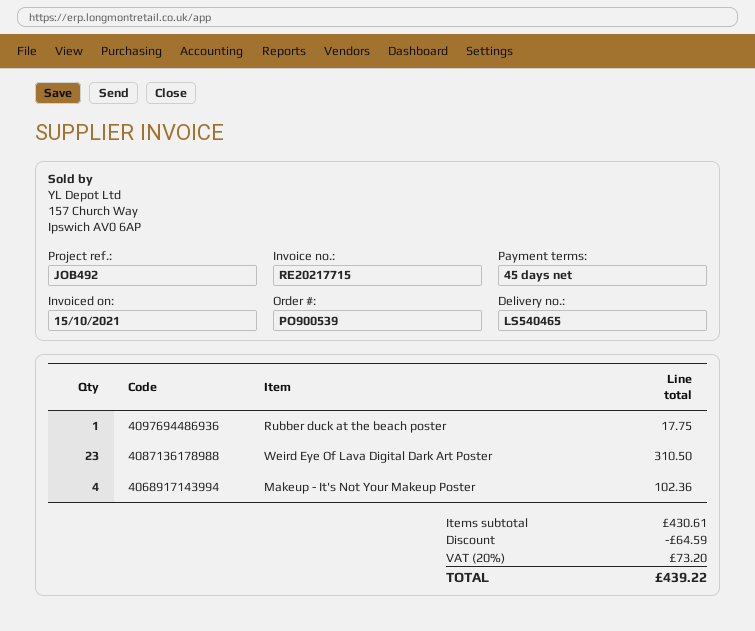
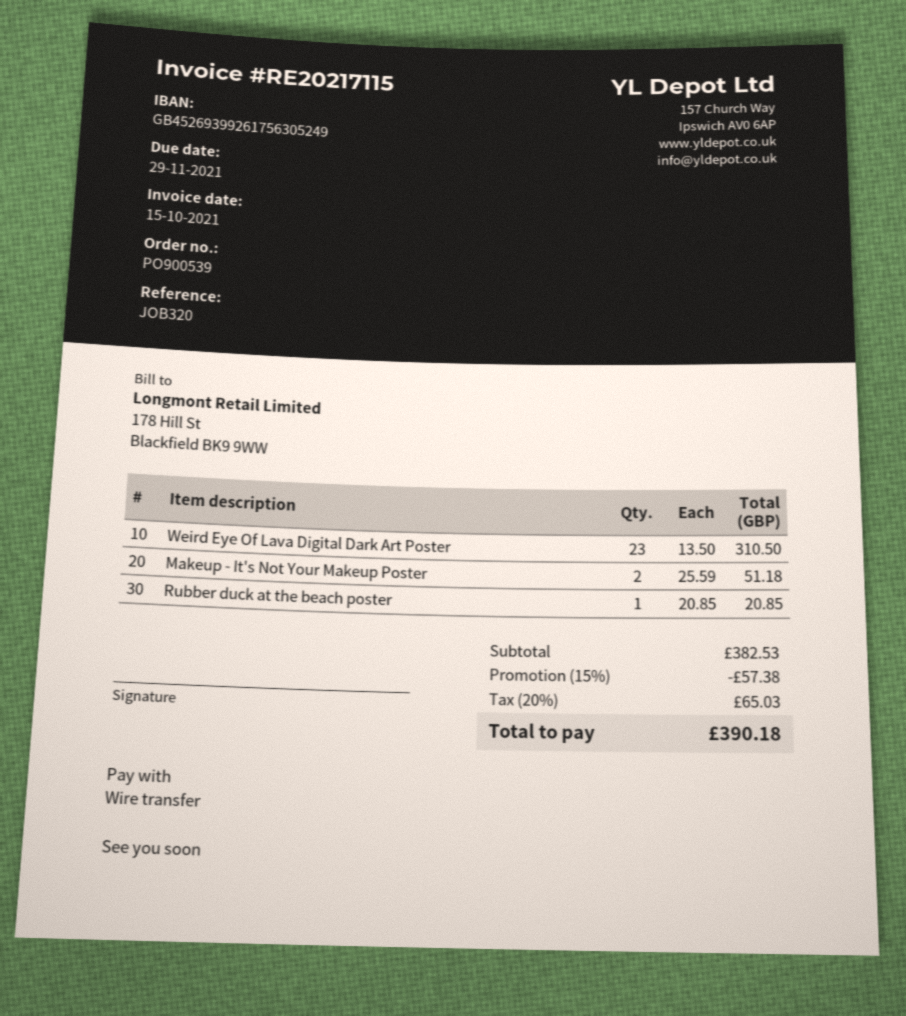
invoice number: RE20217715 -> RE20217115
reference: JOB492 -> JOB320
Rubber duck at the beach poster: 1 for 17.75 -> 1 for 20.85
Makeup - It's Not Your Makeup Poster: 4 for 102.36 -> 2 for 51.18
subtotal: 430.61 -> 382.53
discount: 64.59 -> 57.38
tax: 20% = 73.20 -> 20% = 65.03
total: 439.22 -> 390.18

